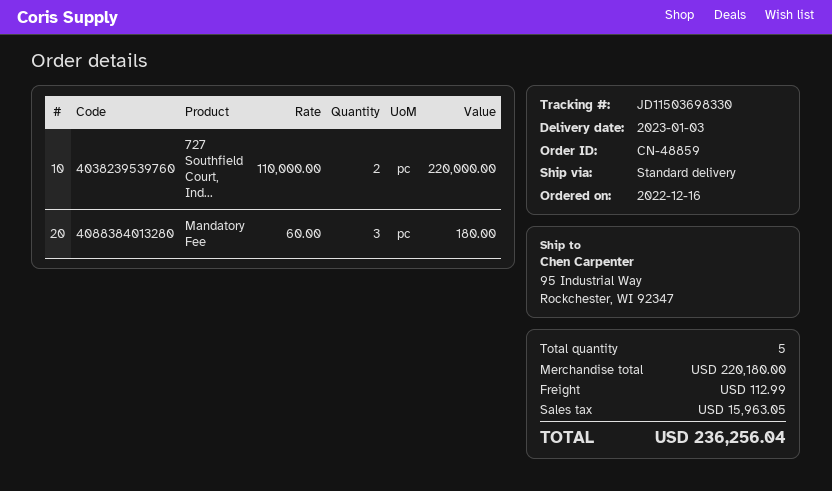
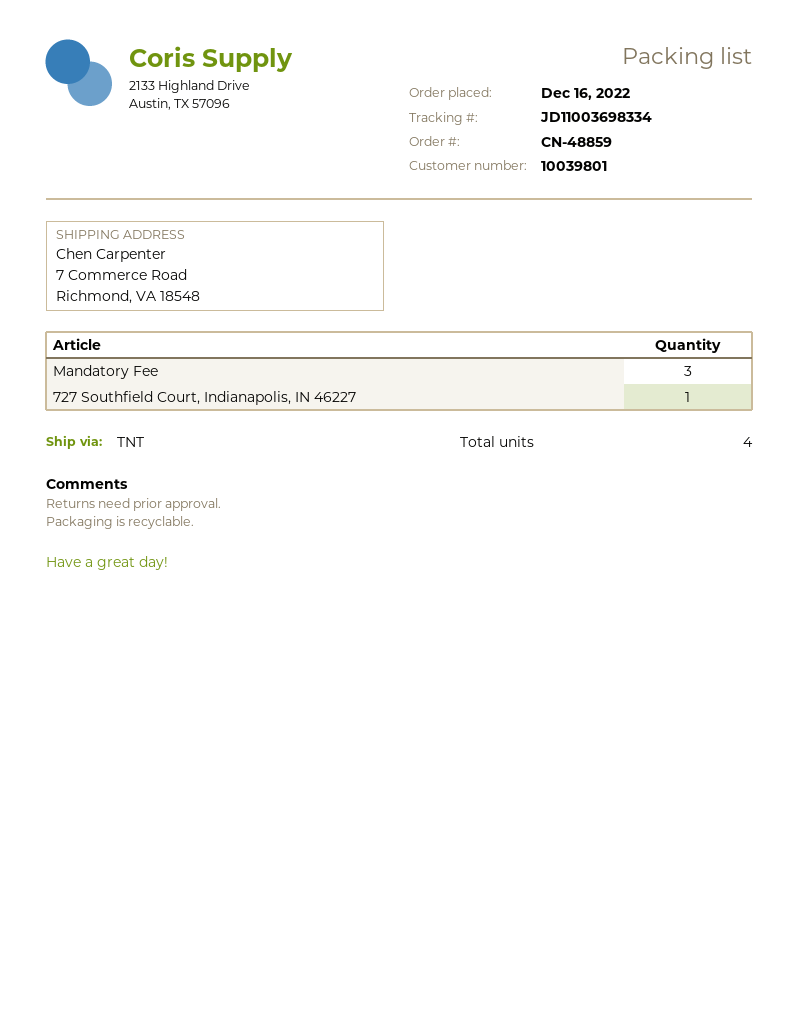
shipping method: standard -> TNT
tracking number: JD11503698330 -> JD11003698334
ship to: 95 Industrial Way, Rockchester, WI 92347 -> 7 Commerce Road, Richmond, VA 18548
727 Southfield Court, Ind...: 2 -> 1
total quantity: 5 -> 4

